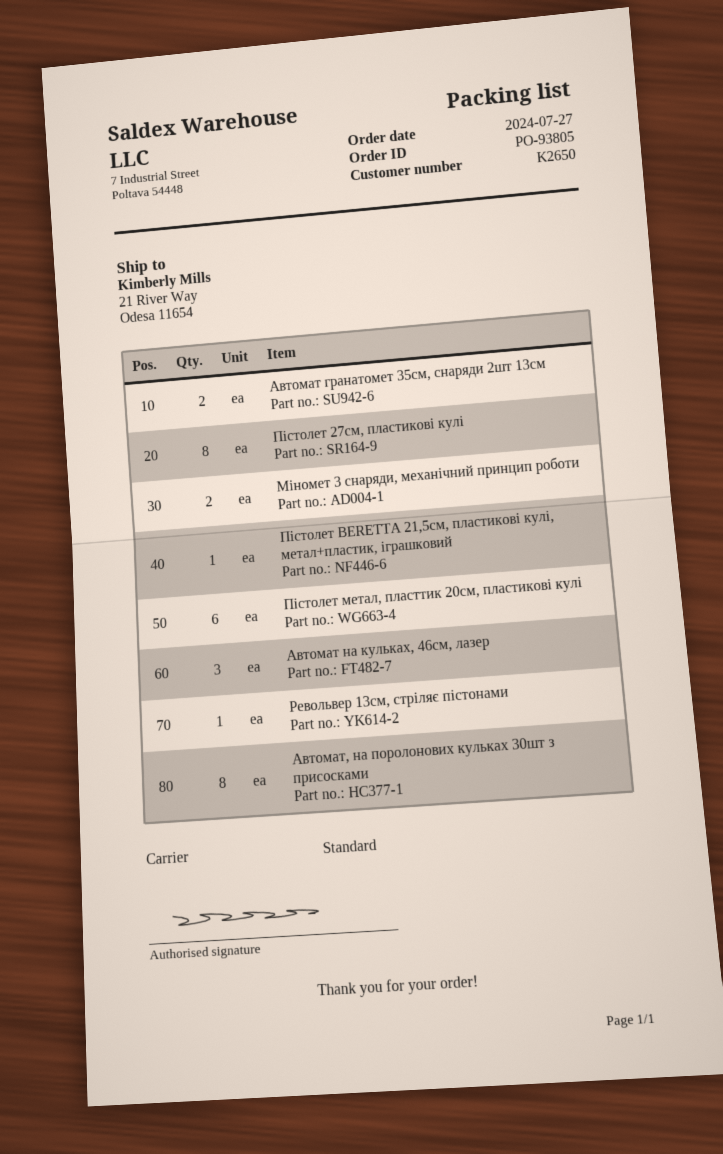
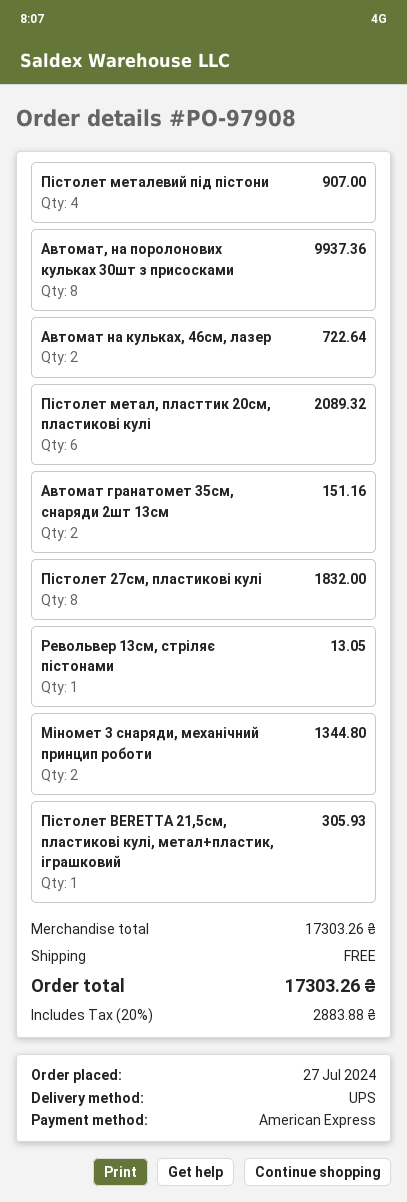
order number: PO-93805 -> PO-97908
shipping method: standard -> UPS
Автомат на кульках, 46см, лазер: 3 -> 2
Пістолет металевий під пістони: none -> 4

